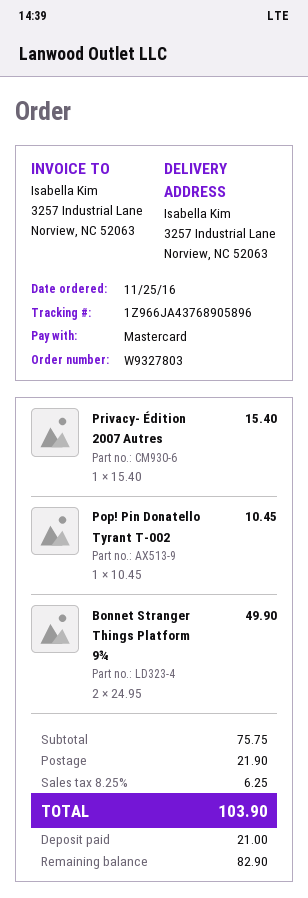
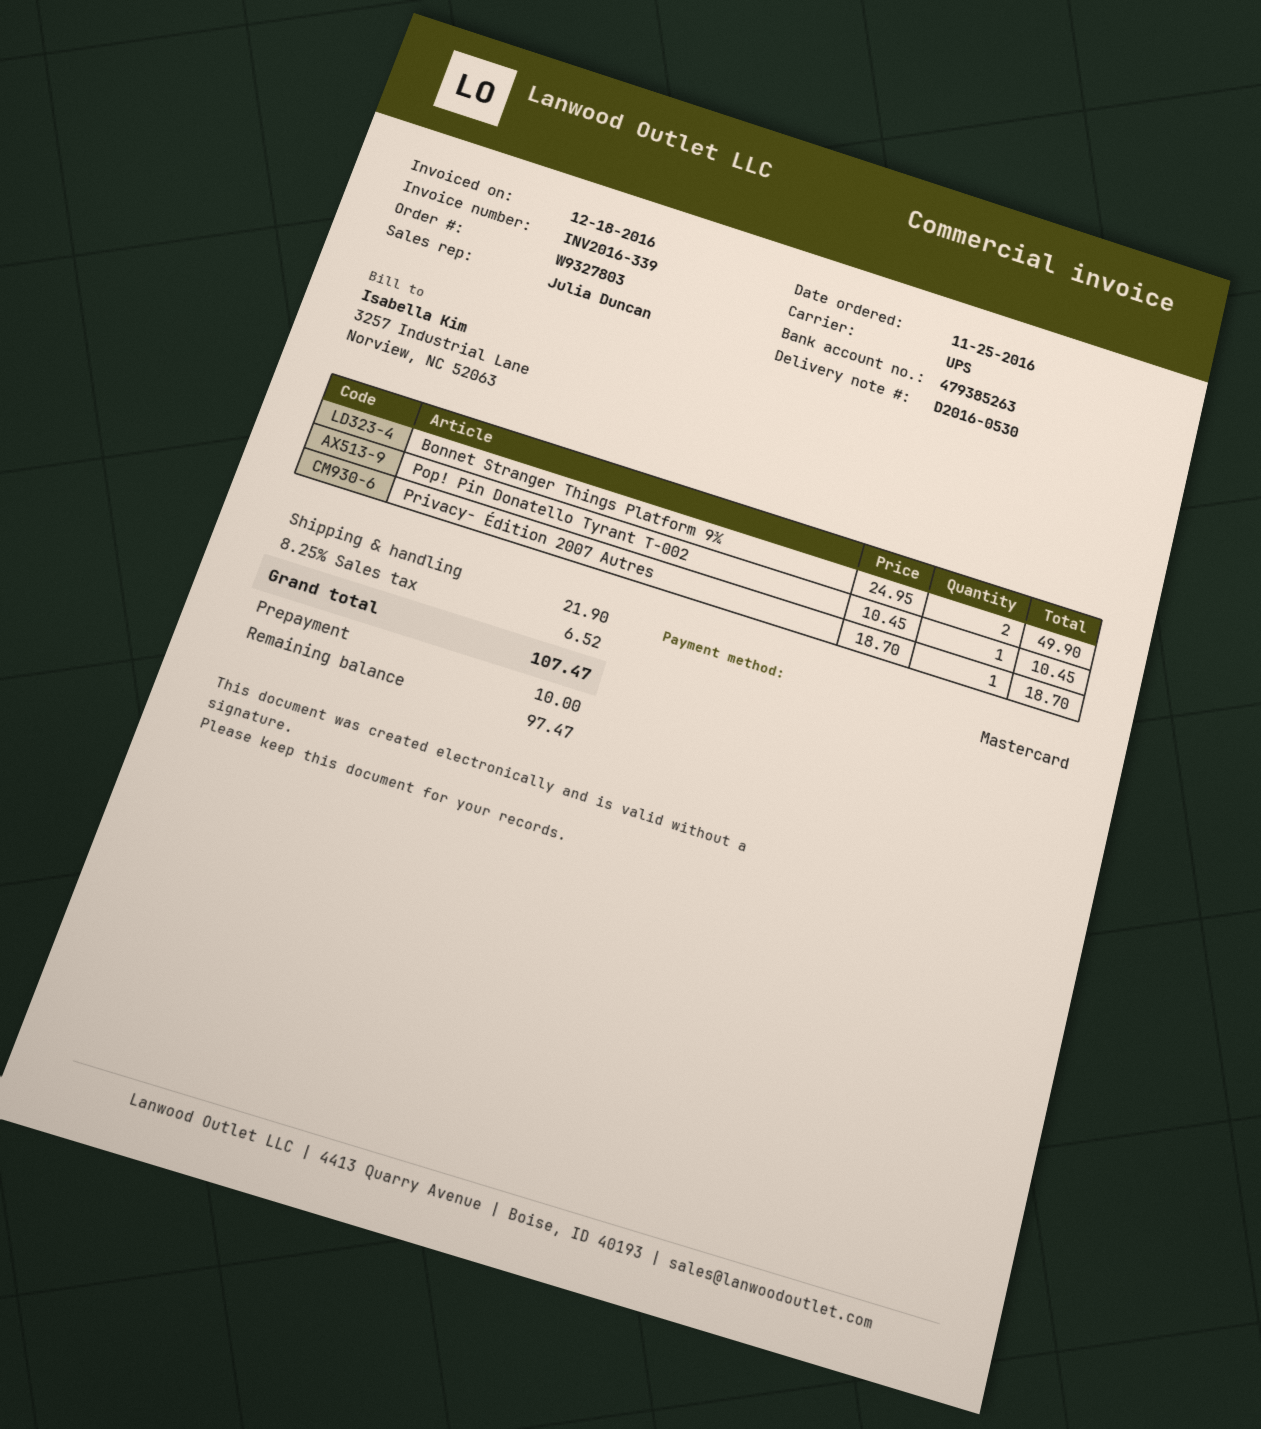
Privacy- Édition 2007 Autres: 1 x 15.40 = 15.40 -> 1 x 18.70 = 18.70
tax: 8.25% = 6.25 -> 8.25% = 6.52
total: 103.90 -> 107.47
deposit: 21.00 -> 10.00
balance: 82.90 -> 97.47

